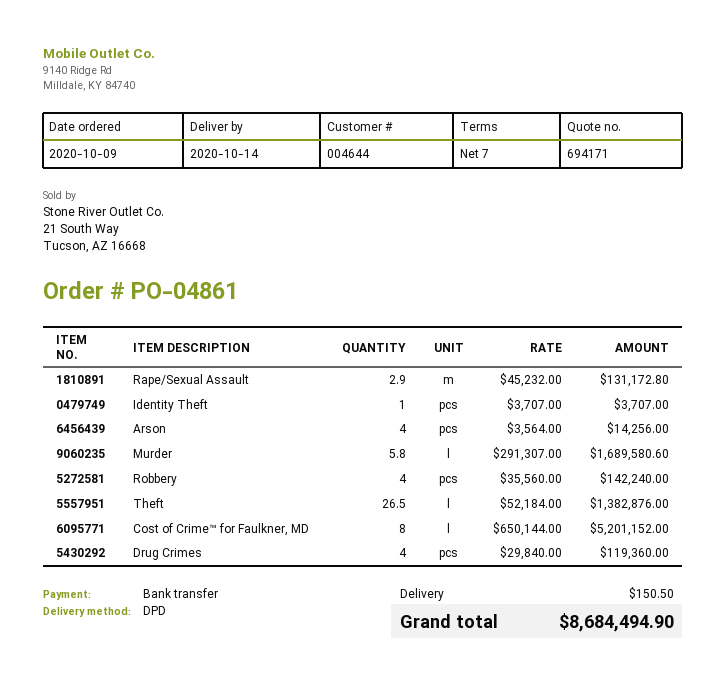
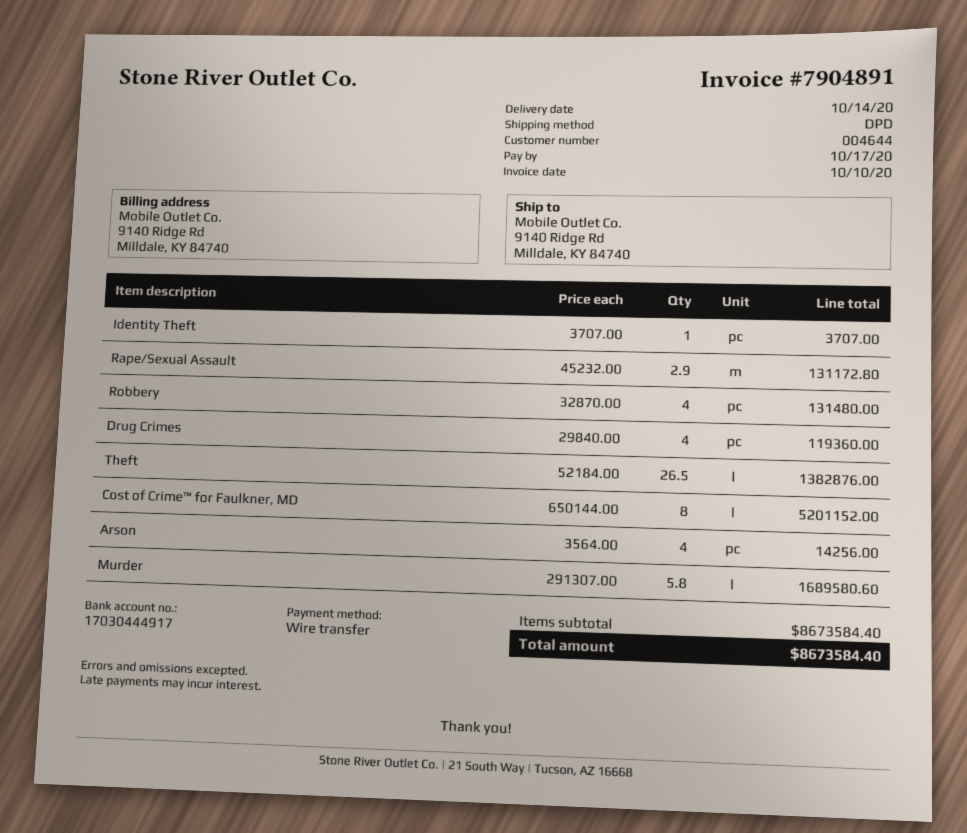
Robbery: 4 x 35560.00 = 142240.00 -> 4 x 32870.00 = 131480.00
shipping: 150.50 -> none
total: 8684494.90 -> 8673584.40

